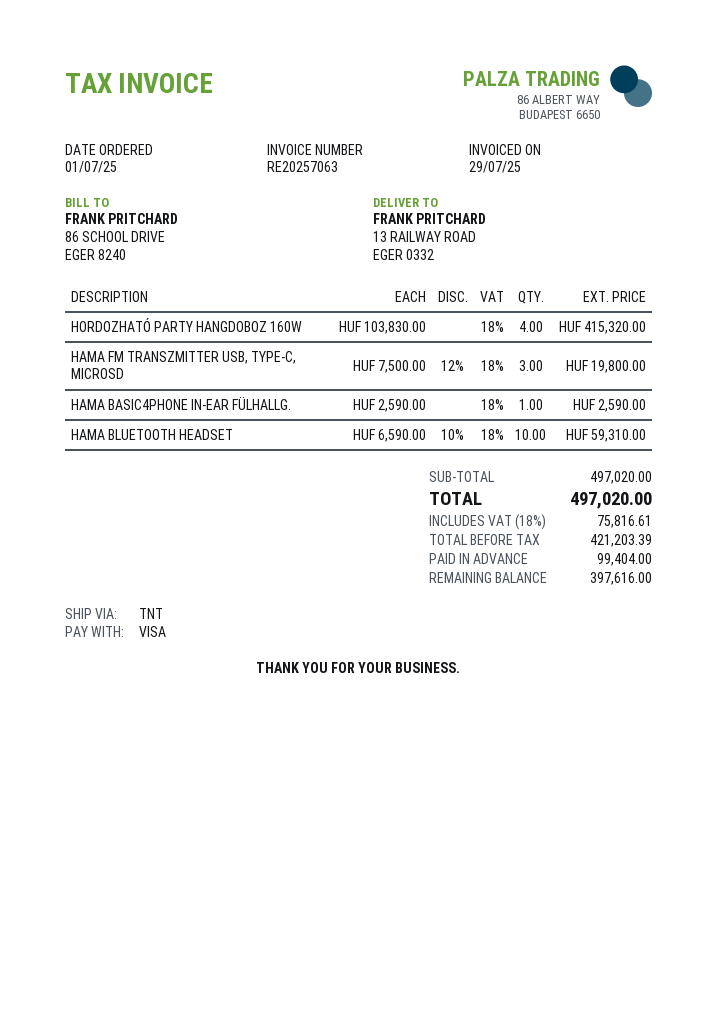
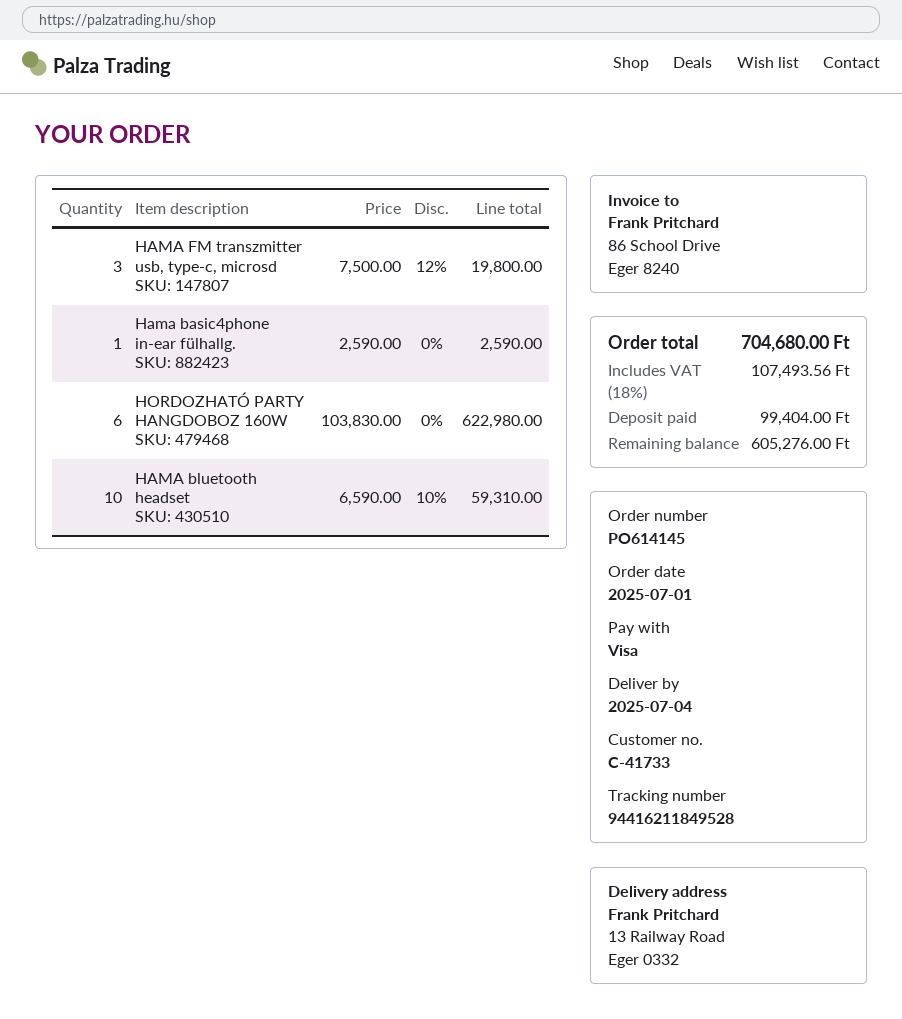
HORDOZHATÓ PARTY HANGDOBOZ 160W: 4 x 103830.00 = 415320.00 -> 6 x 103830.00 = 622980.00
tax: 18% = 75816.61 -> 18% = 107493.56
total: 497020.00 -> 704680.00
balance: 397616.00 -> 605276.00

